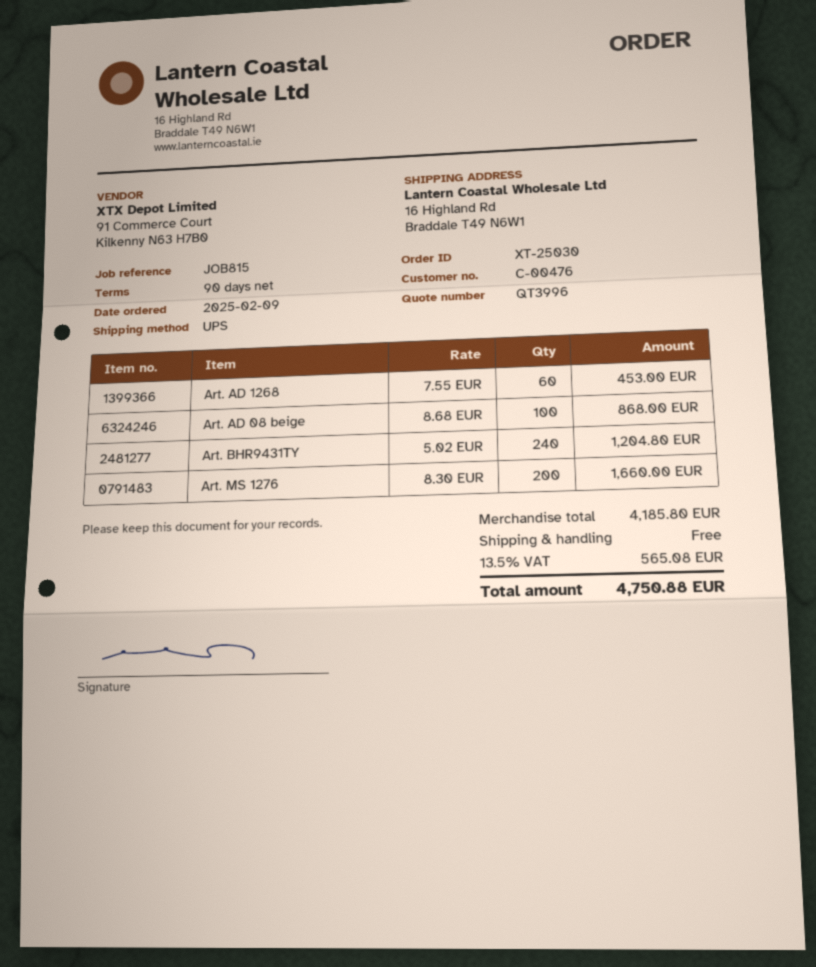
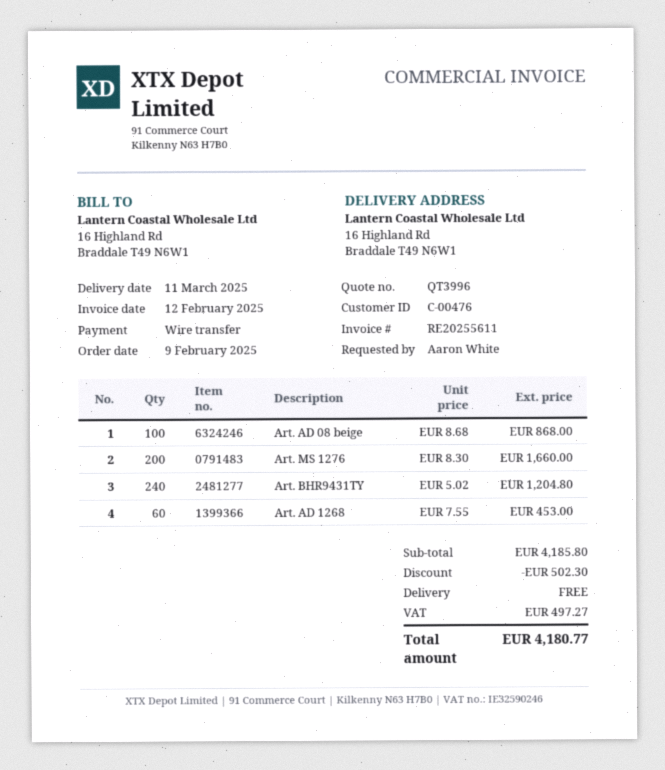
discount: none -> 502.30
tax: 565.08 -> 497.27
total: 4750.88 -> 4180.77

